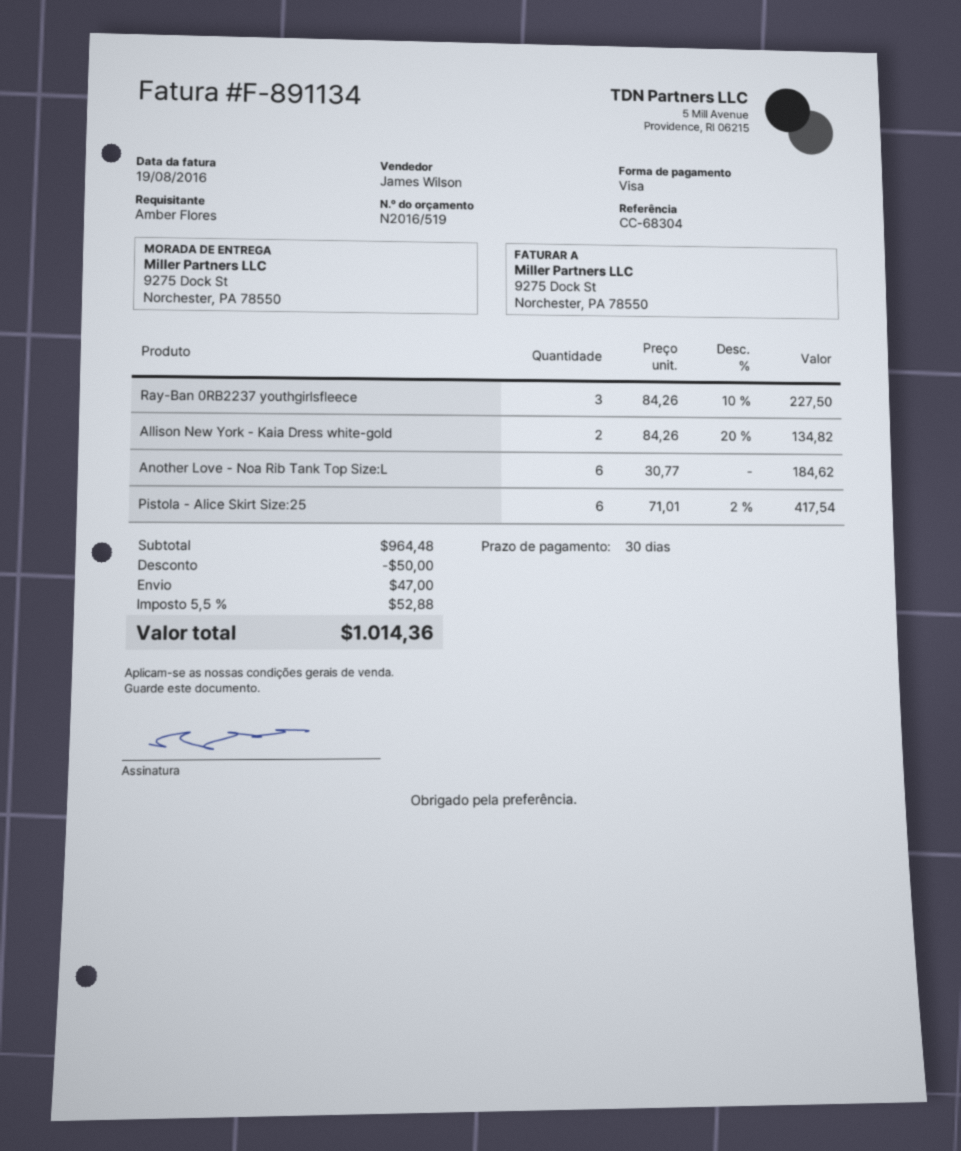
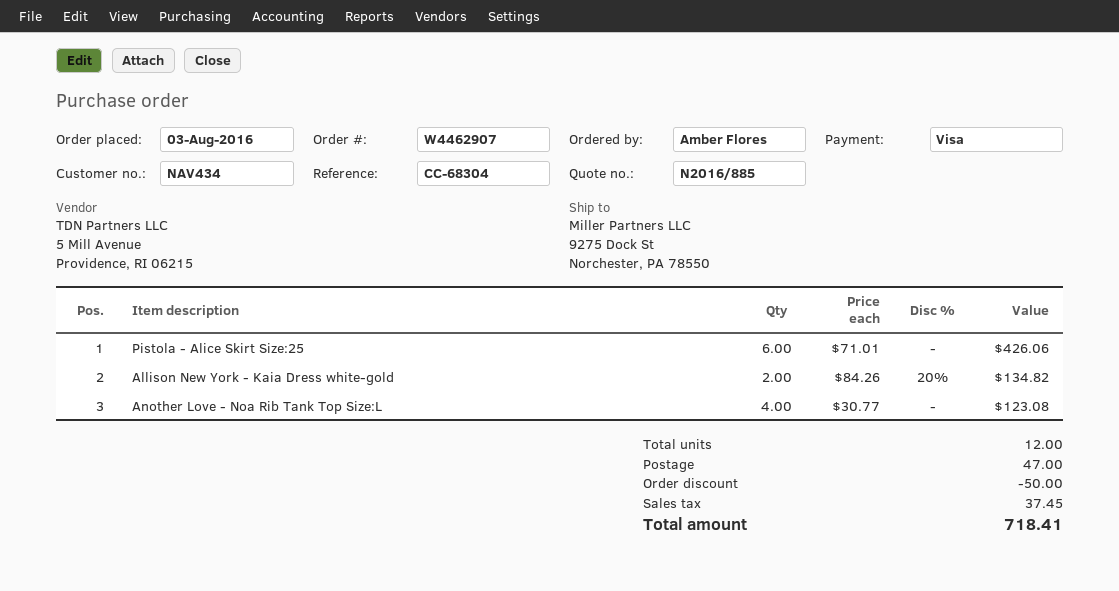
quote number: N2016/519 -> N2016/885
Ray-Ban 0RB2237 youthgirlsfleece: 3 x 84.26 - 10% = 227.50 -> none
Another Love - Noa Rib Tank Top Size:L: 6 x 30.77 = 184.62 -> 4 x 30.77 = 123.08
Pistola - Alice Skirt Size:25: 6 x 71.01 - 2% = 417.54 -> 6 x 71.01 = 426.06
tax: 52.88 -> 37.45
total: 1014.36 -> 718.41

